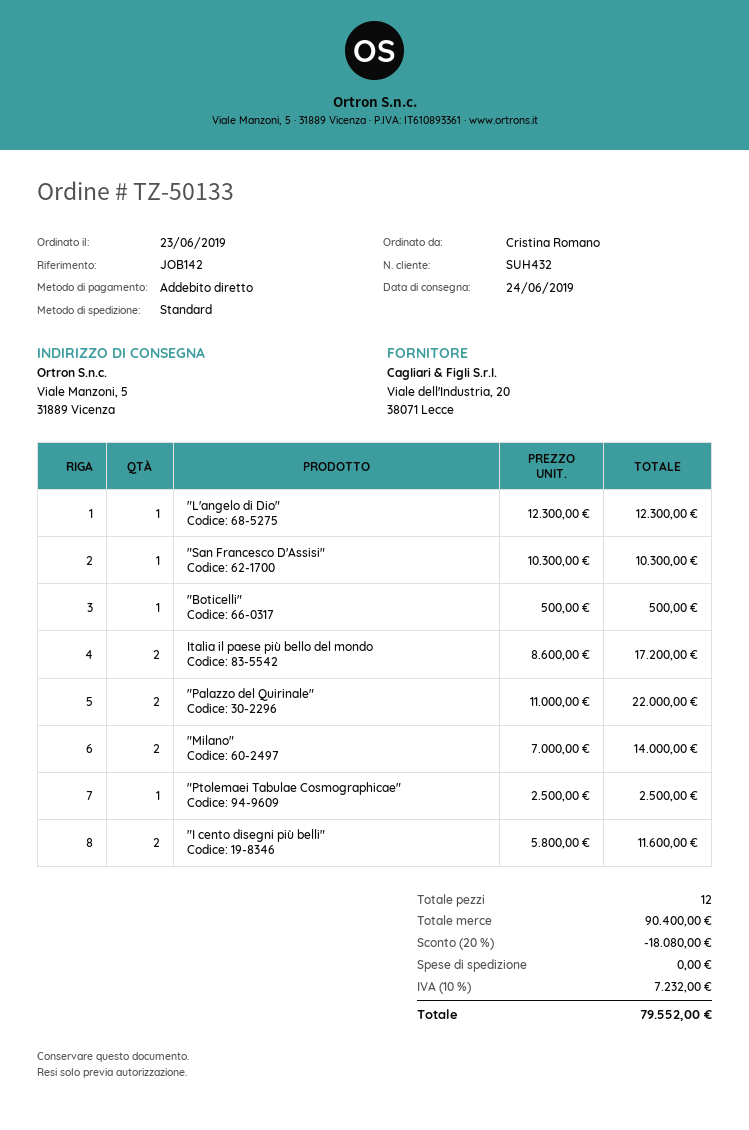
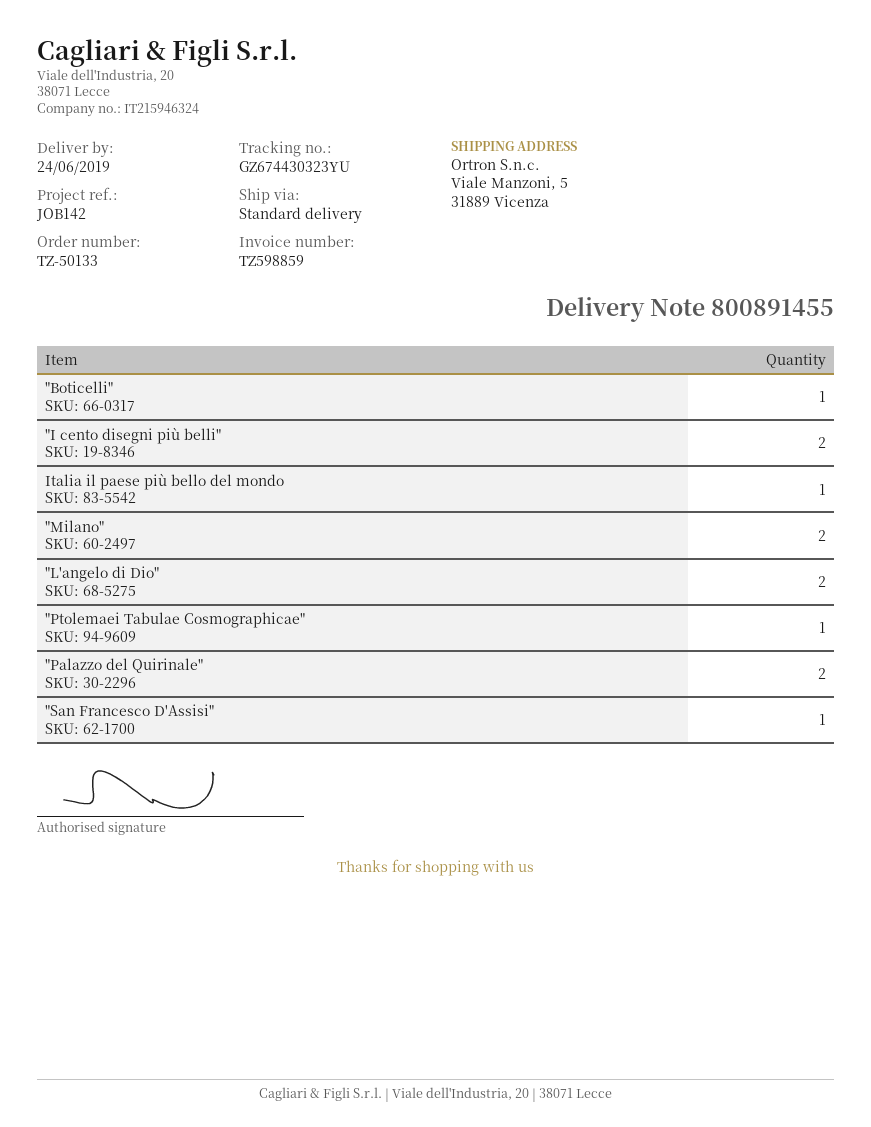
"L'angelo di Dio": 1 -> 2
Italia il paese più bello del mondo: 2 -> 1

